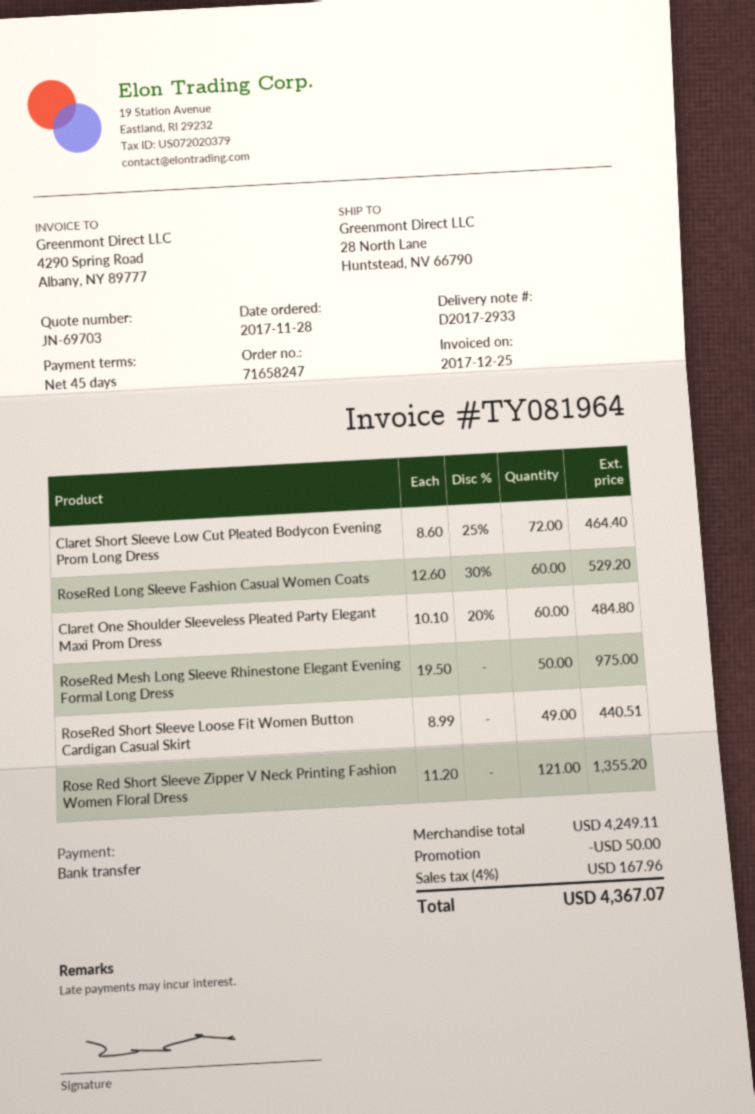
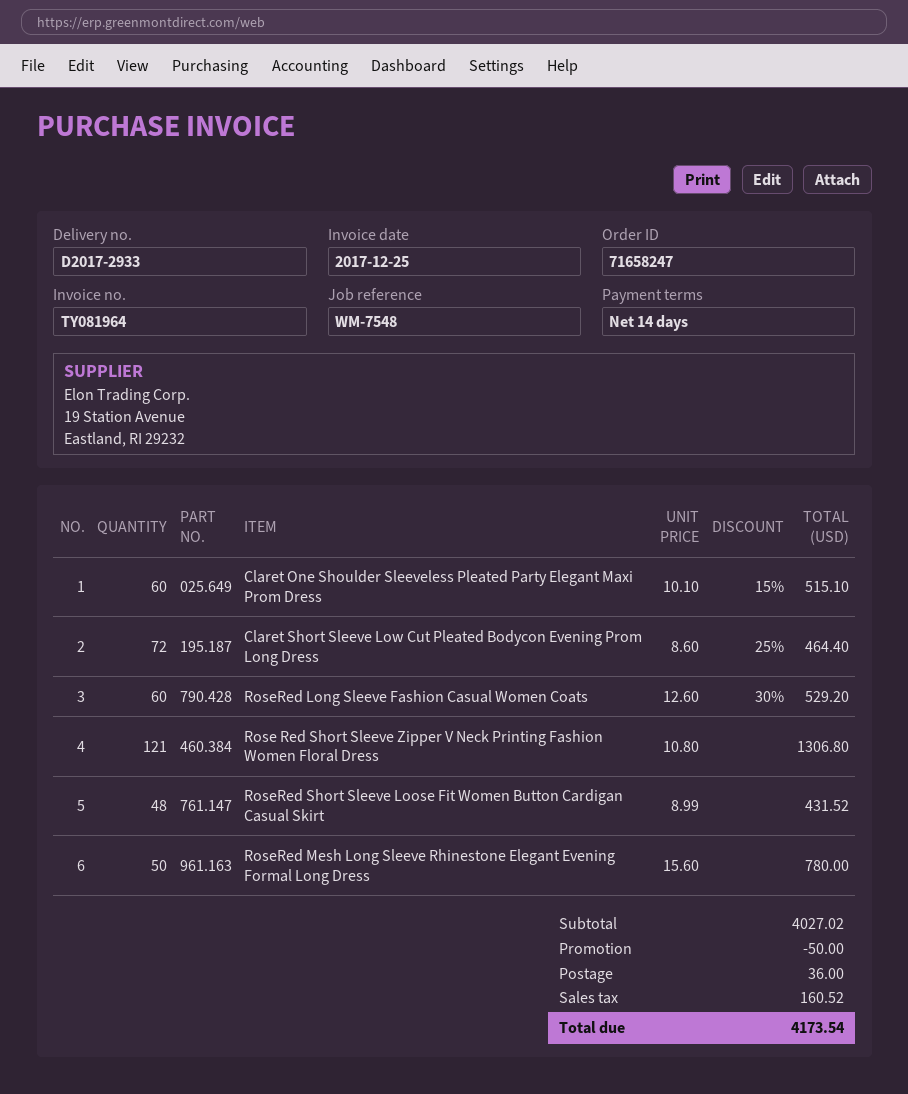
payment terms: 45 days -> 14 days
Claret One Shoulder Sleeveless Pleated Party Elegant Maxi Prom Dress: 60 x 10.10 - 20% = 484.80 -> 60 x 10.10 - 15% = 515.10
RoseRed Mesh Long Sleeve Rhinestone Elegant Evening Formal Long Dress: 50 x 19.50 = 975.00 -> 50 x 15.60 = 780.00
RoseRed Short Sleeve Loose Fit Women Button Cardigan Casual Skirt: 49 x 8.99 = 440.51 -> 48 x 8.99 = 431.52
Rose Red Short Sleeve Zipper V Neck Printing Fashion Women Floral Dress: 121 x 11.20 = 1355.20 -> 121 x 10.80 = 1306.80
subtotal: 4249.11 -> 4027.02
shipping: none -> 36.00
tax: 167.96 -> 160.52
total: 4367.07 -> 4173.54

